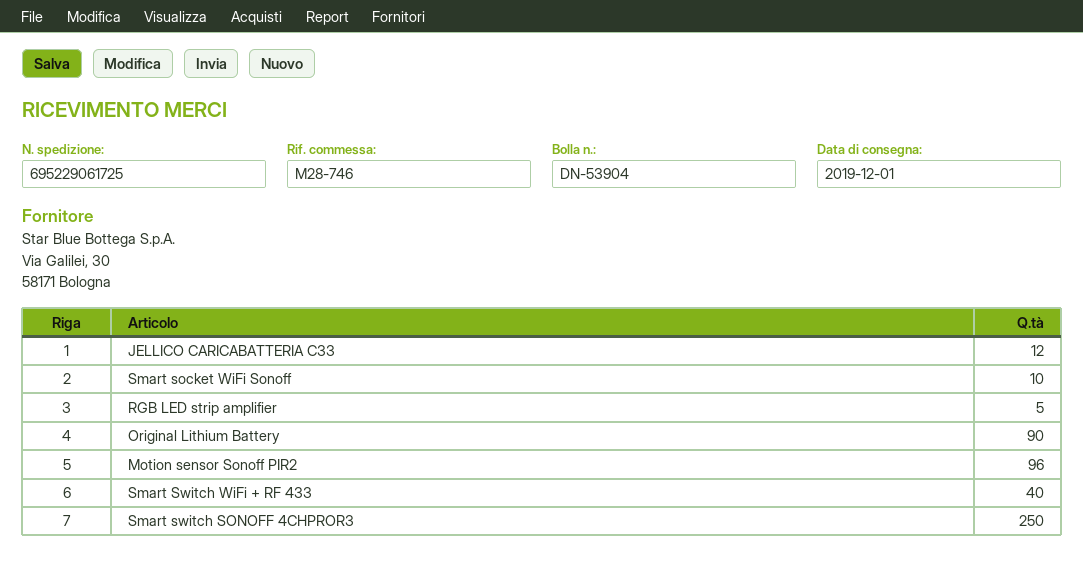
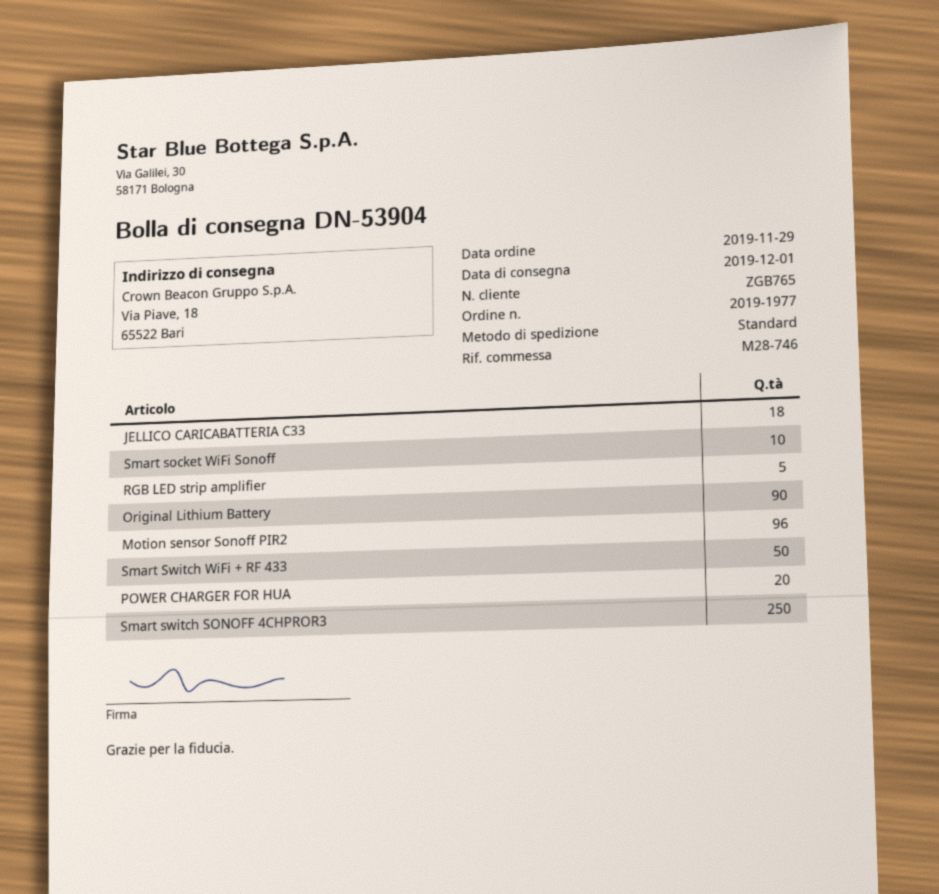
JELLICO CARICABATTERIA C33: 12 -> 18
Smart Switch WiFi + RF 433: 40 -> 50
POWER CHARGER FOR HUA: none -> 20

